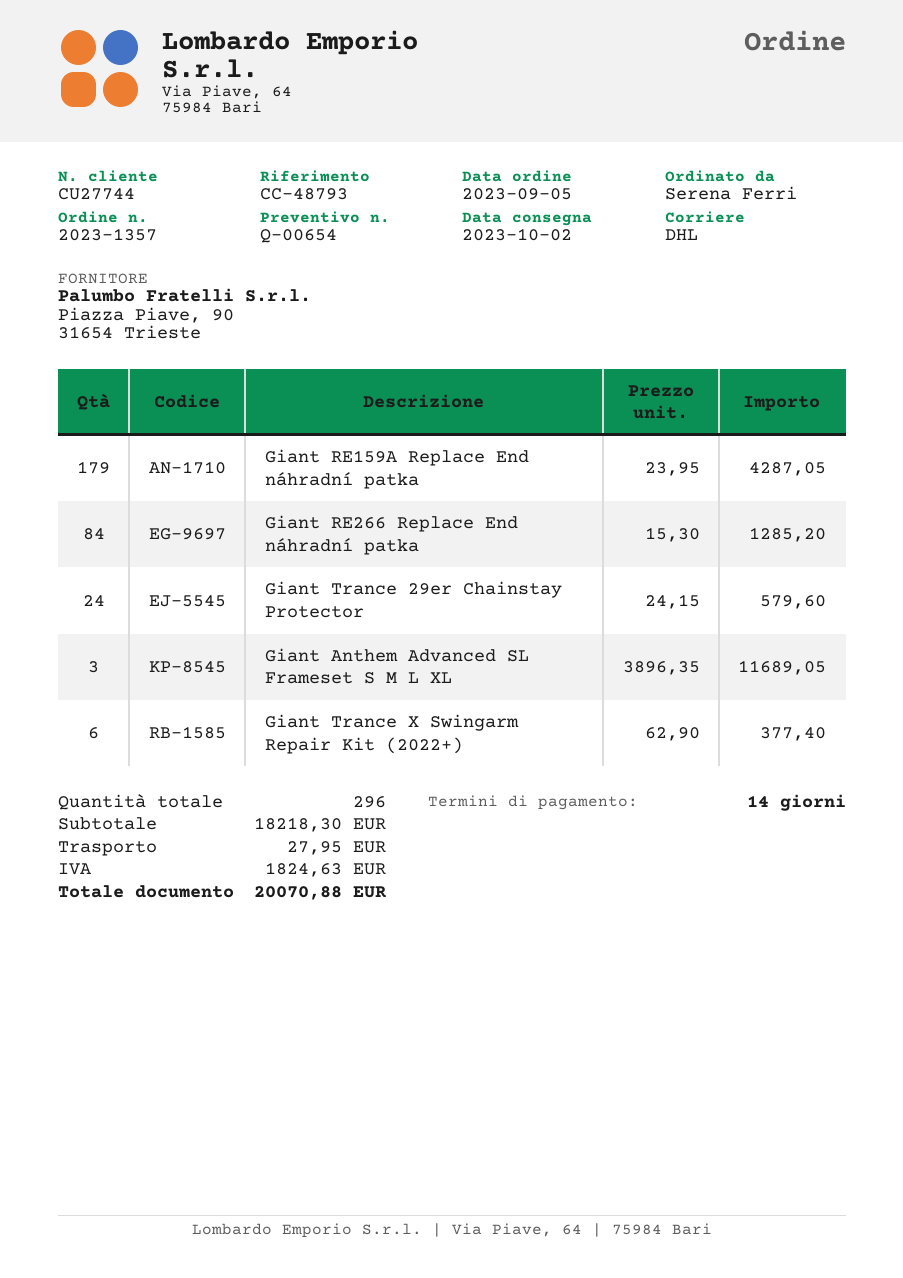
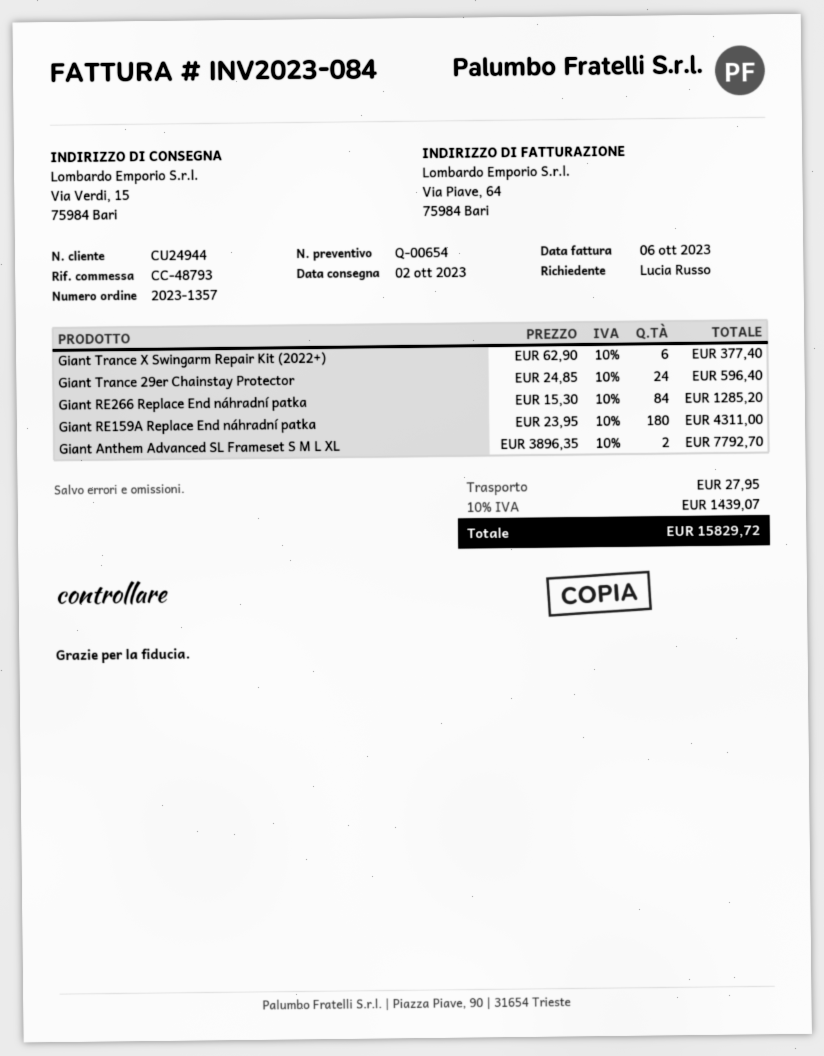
customer number: CU27744 -> CU24944
ordered by: Serena Ferri -> Lucia Russo
Giant RE159A Replace End náhradní patka: 179 x 23.95 = 4287.05 -> 180 x 23.95 = 4311.00
Giant Trance 29er Chainstay Protector: 24 x 24.15 = 579.60 -> 24 x 24.85 = 596.40
Giant Anthem Advanced SL Frameset S M L XL: 3 x 3896.35 = 11689.05 -> 2 x 3896.35 = 7792.70
tax: 1824.63 -> 1439.07
total: 20070.88 -> 15829.72

